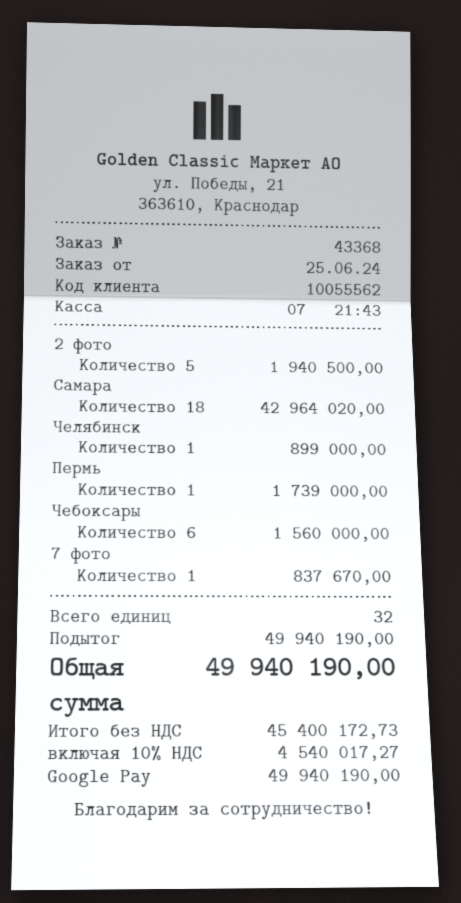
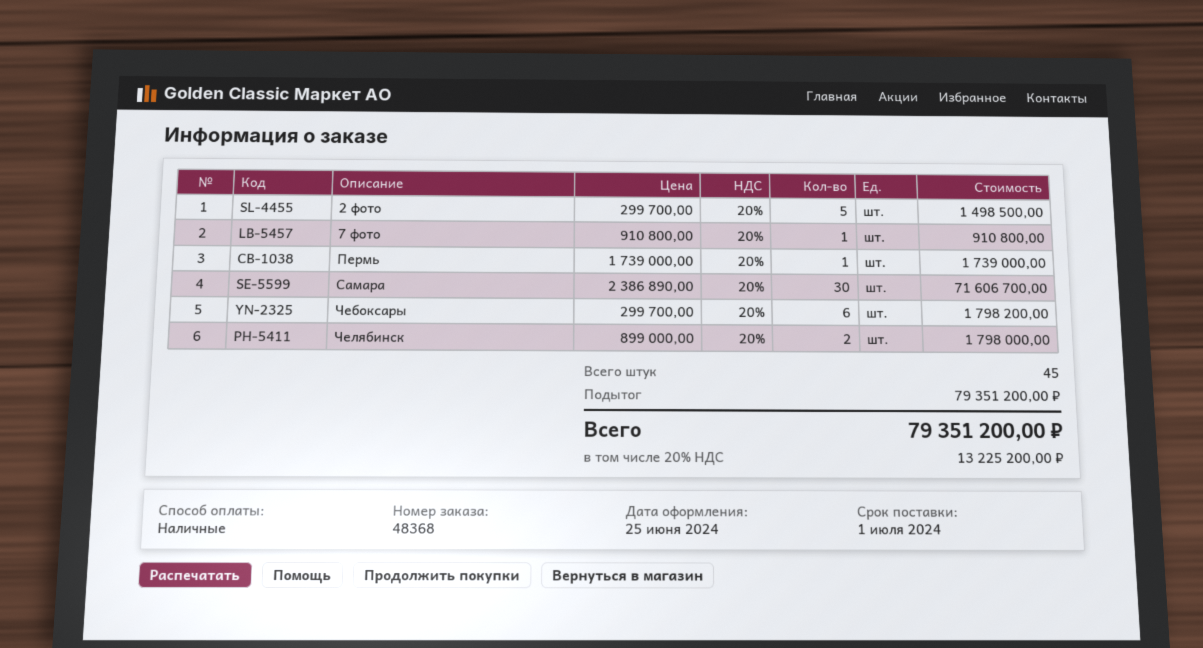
order number: 43368 -> 48368
payment method: Google Pay -> cash
2 фото: 5 for 1940500.00 -> 5 for 1498500.00
Самара: 18 for 42964020.00 -> 30 for 71606700.00
Челябинск: 1 for 899000.00 -> 2 for 1798000.00
Чебоксары: 6 for 1560000.00 -> 6 for 1798200.00
7 фото: 1 for 837670.00 -> 1 for 910800.00
total quantity: 32 -> 45
subtotal: 49940190.00 -> 79351200.00
tax: 10% = 4540017.27 -> 20% = 13225200.00
total: 49940190.00 -> 79351200.00

